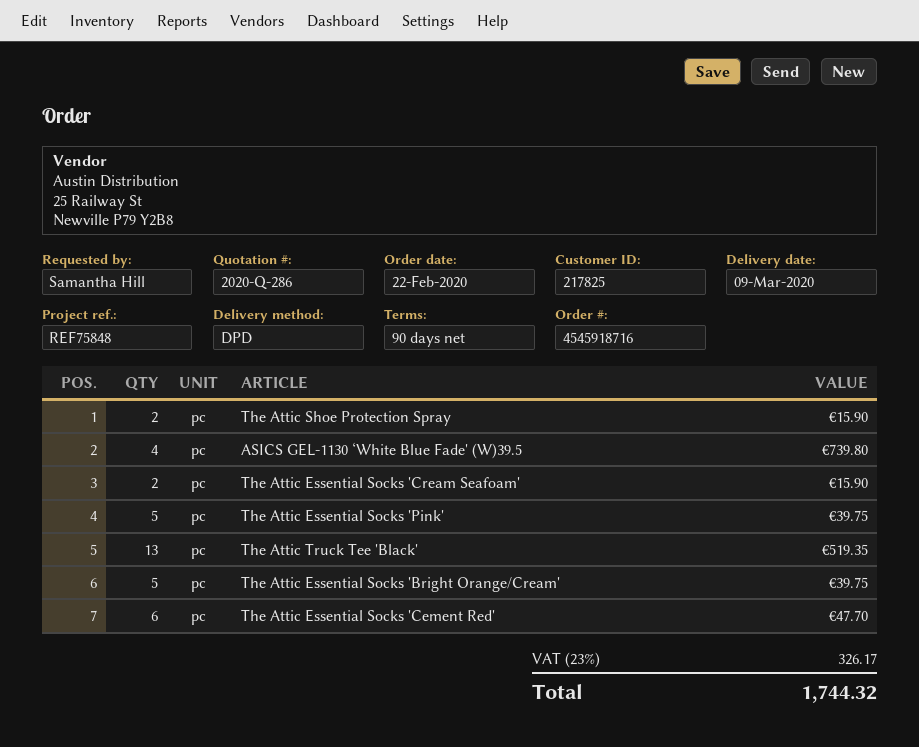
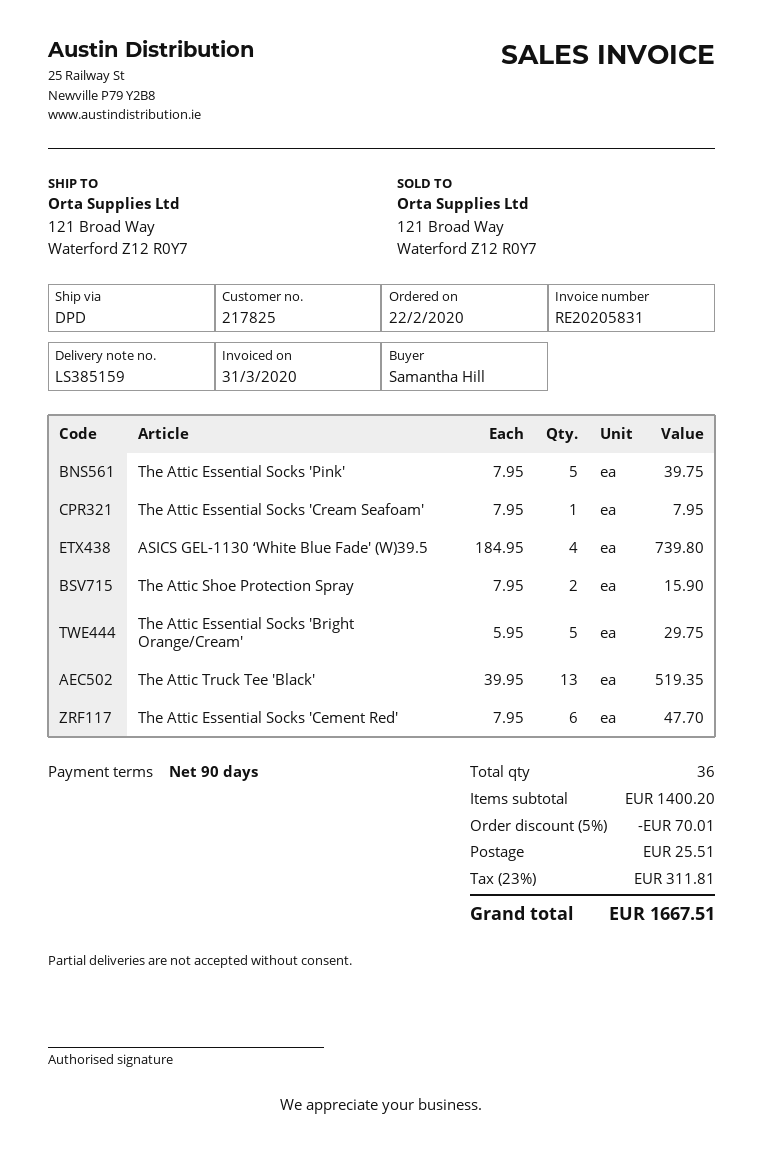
The Attic Essential Socks 'Cream Seafoam': 2 for 15.90 -> 1 for 7.95
The Attic Essential Socks 'Bright Orange/Cream': 5 for 39.75 -> 5 for 29.75
discount: none -> 5% = 70.01
shipping: none -> 25.51
tax: 23% = 326.17 -> 23% = 311.81
total: 1744.32 -> 1667.51

